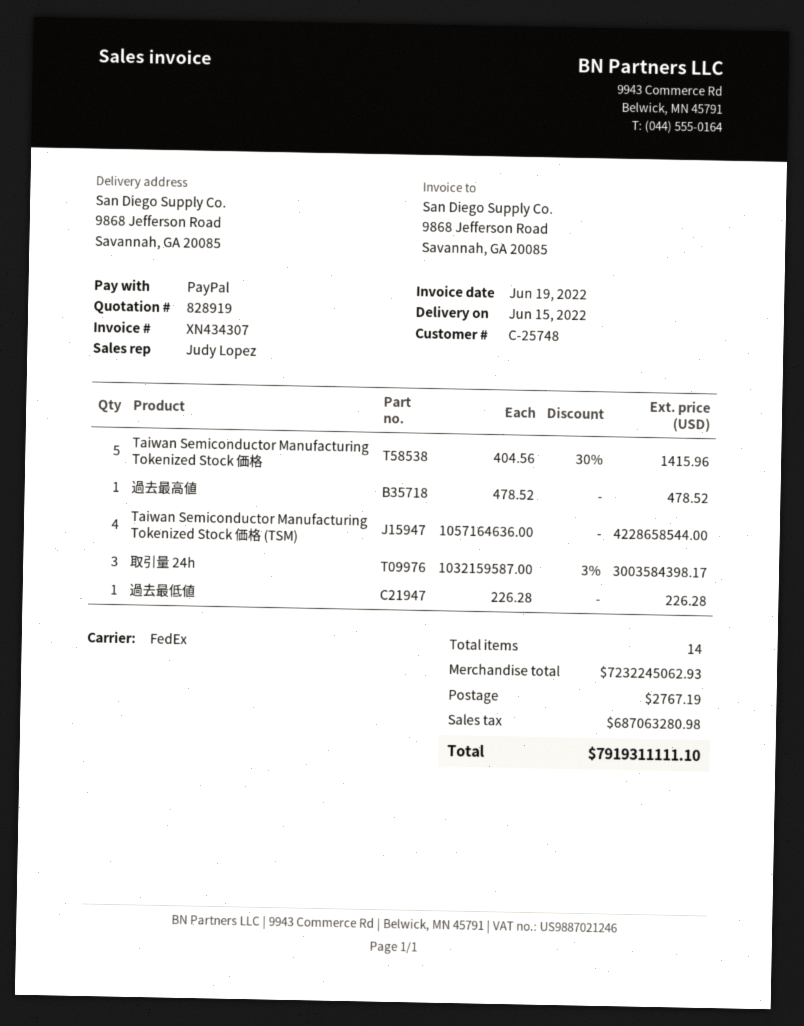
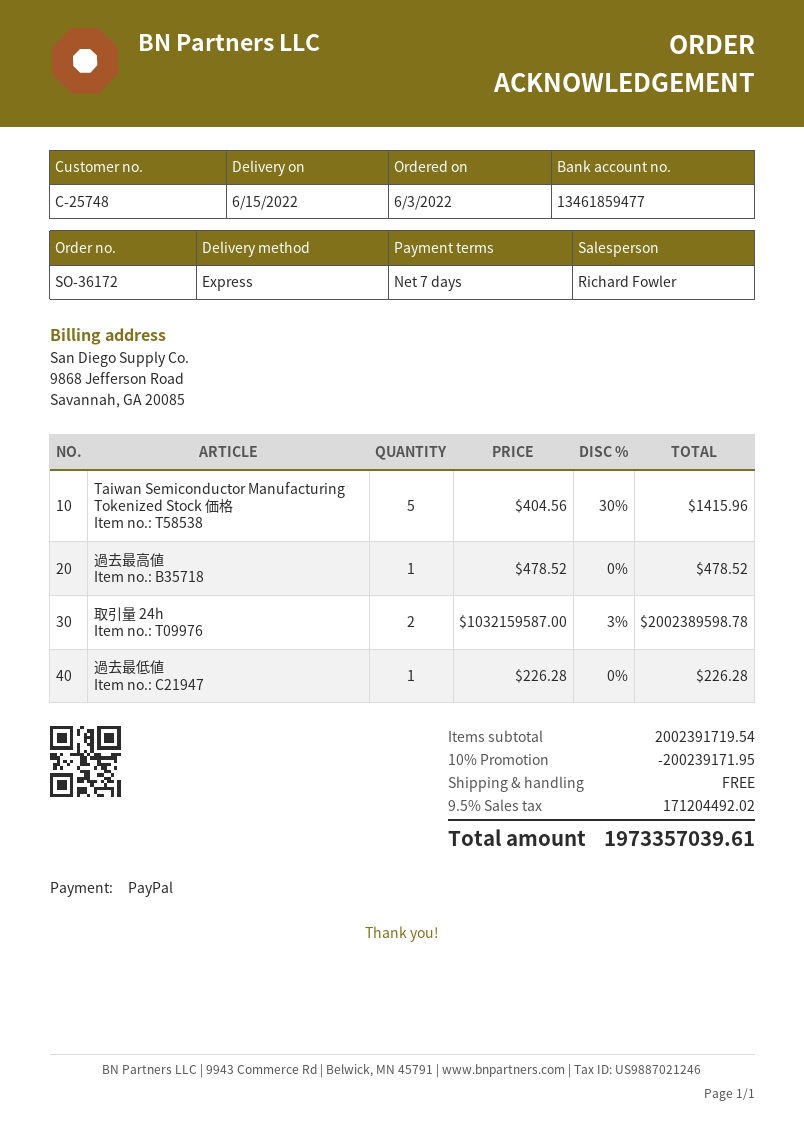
sales rep: Judy Lopez -> Richard Fowler
shipping method: FedEx -> express
Taiwan Semiconductor Manufacturing Tokenized Stock 価格 (TSM): 4 x 1057164636.00 = 4228658544.00 -> none
取引量 24h: 3 x 1032159587.00 - 3% = 3003584398.17 -> 2 x 1032159587.00 - 3% = 2002389598.78
subtotal: 7232245062.93 -> 2002391719.54
discount: none -> 10% = 200239171.95
shipping: 2767.19 -> 0.00
tax: 687063280.98 -> 171204492.02
total: 7919311111.10 -> 1973357039.61

